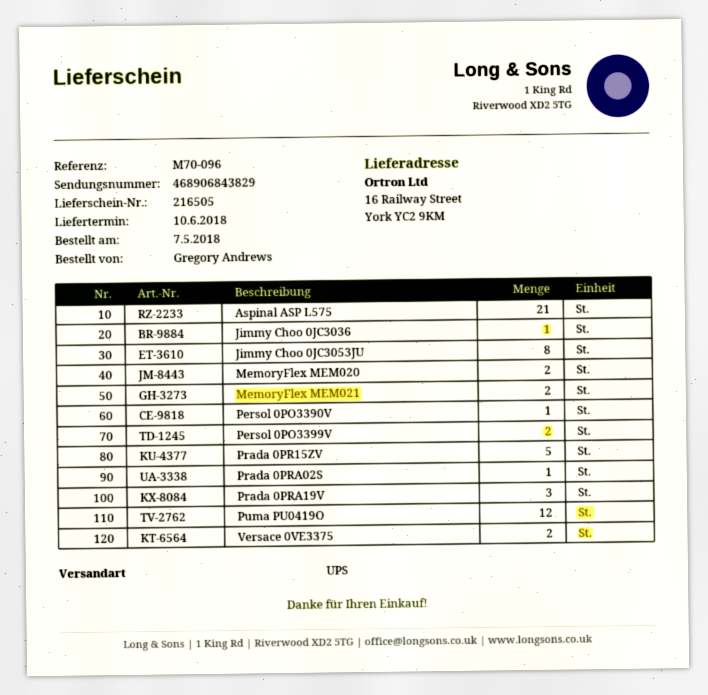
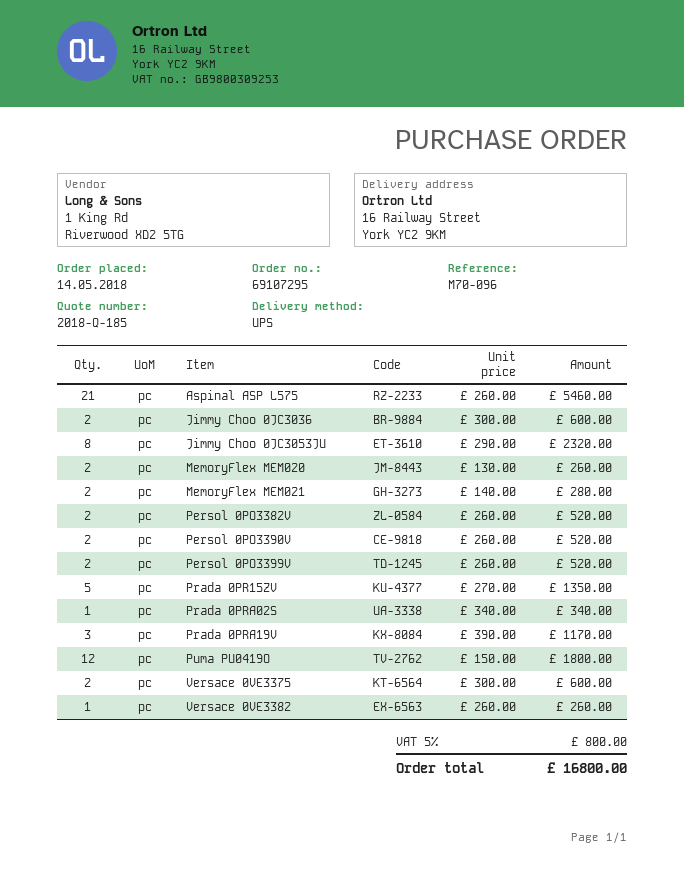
order date: 2018-05-07 -> 2018-05-14
Jimmy Choo 0JC3036: 1 -> 2
Persol 0PO3390V: 1 -> 2
Persol 0PO3382V: none -> 2
Versace 0VE3382: none -> 1

